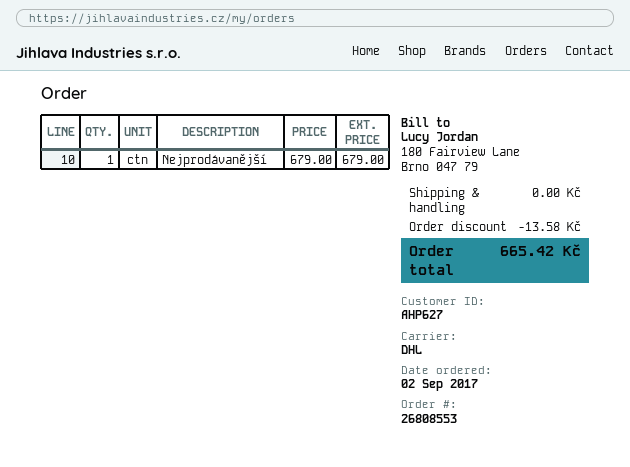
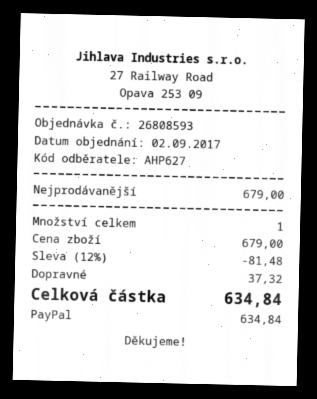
order number: 26808553 -> 26808593
discount: 13.58 -> 81.48
shipping: 0.00 -> 37.32
total: 665.42 -> 634.84

